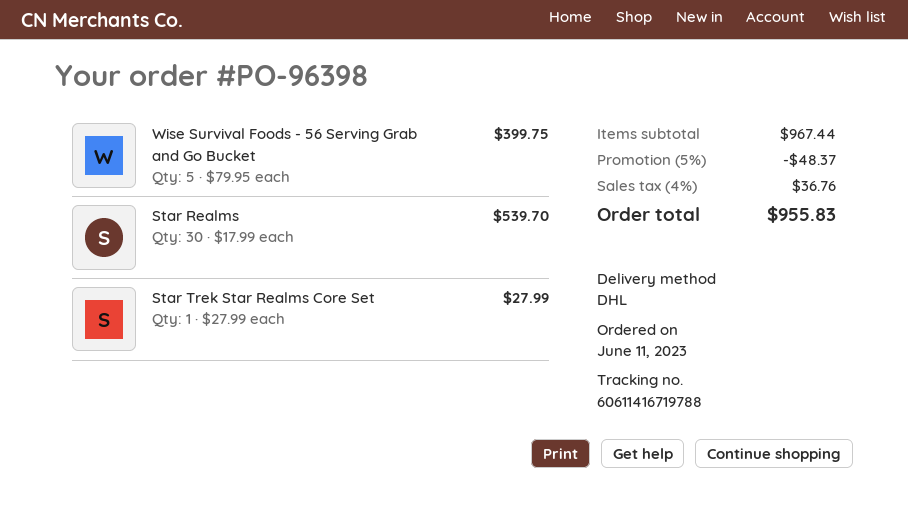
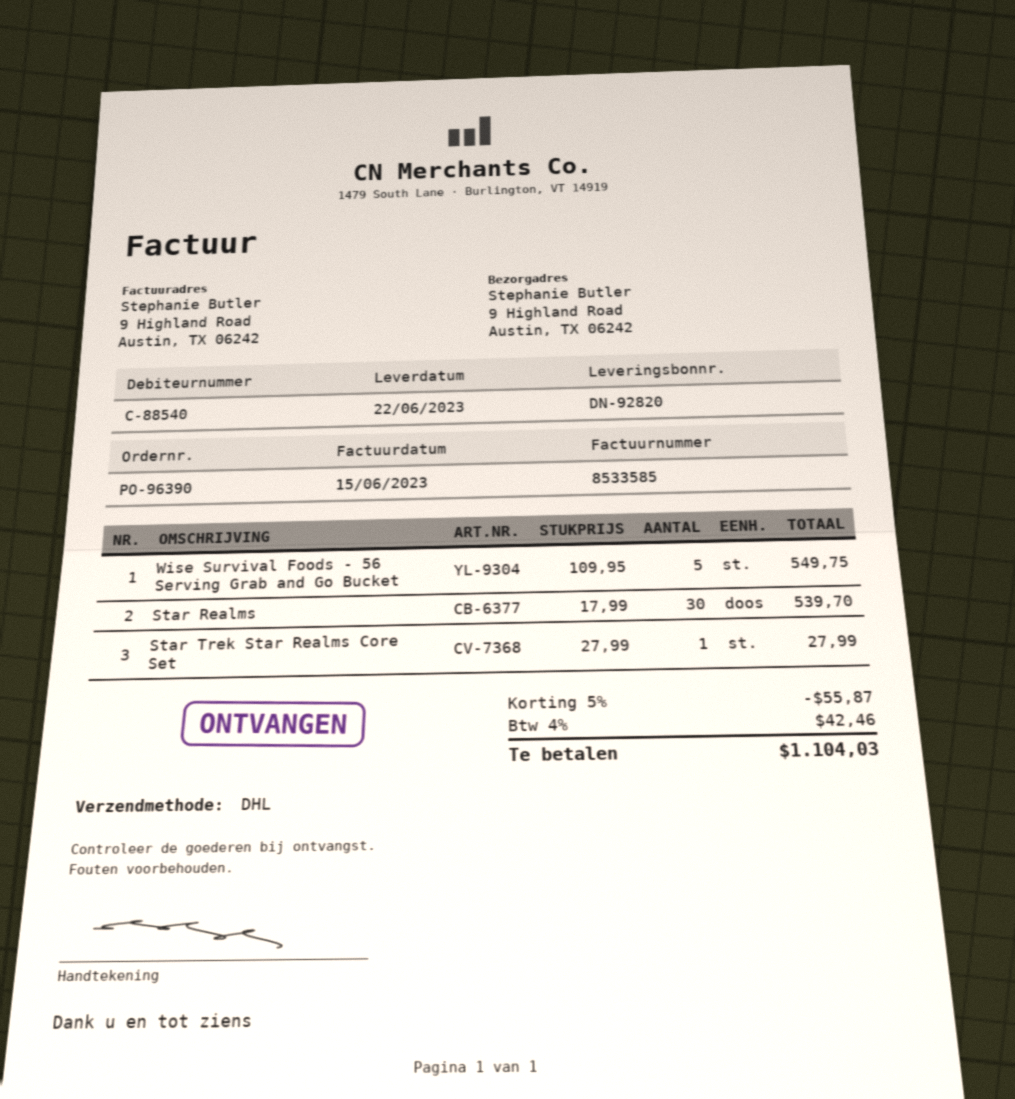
order number: PO-96398 -> PO-96390
Wise Survival Foods - 56 Serving Grab and Go Bucket: 5 x 79.95 = 399.75 -> 5 x 109.95 = 549.75
discount: 5% = 48.37 -> 5% = 55.87
tax: 4% = 36.76 -> 4% = 42.46
total: 955.83 -> 1104.03

